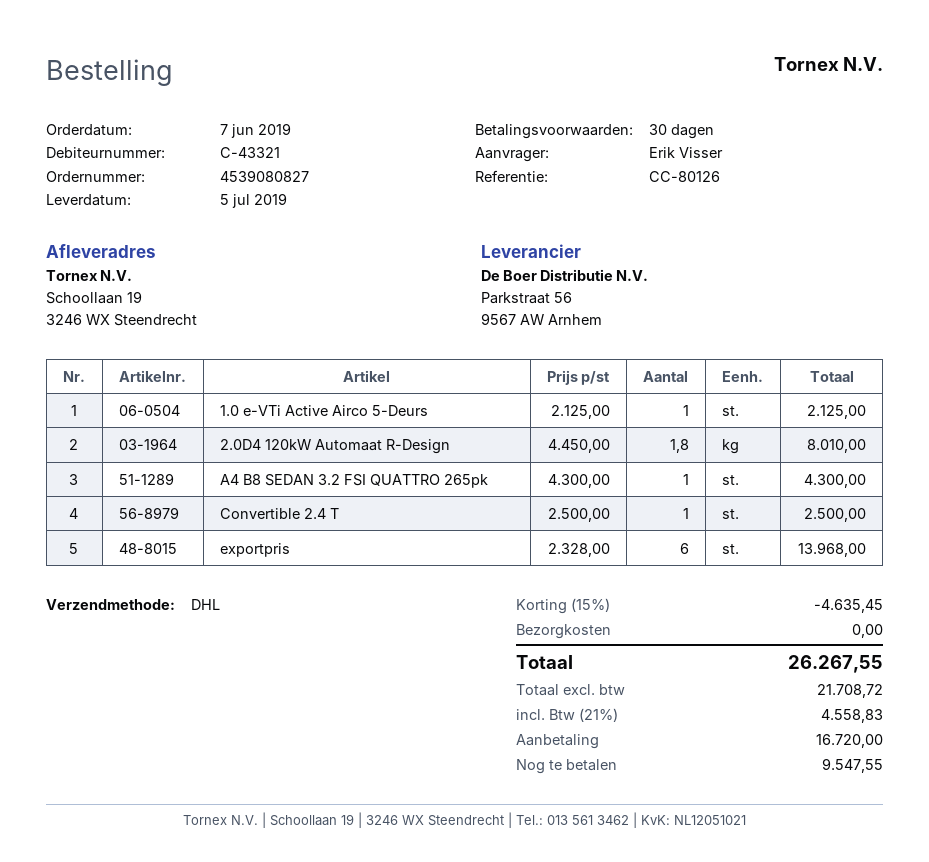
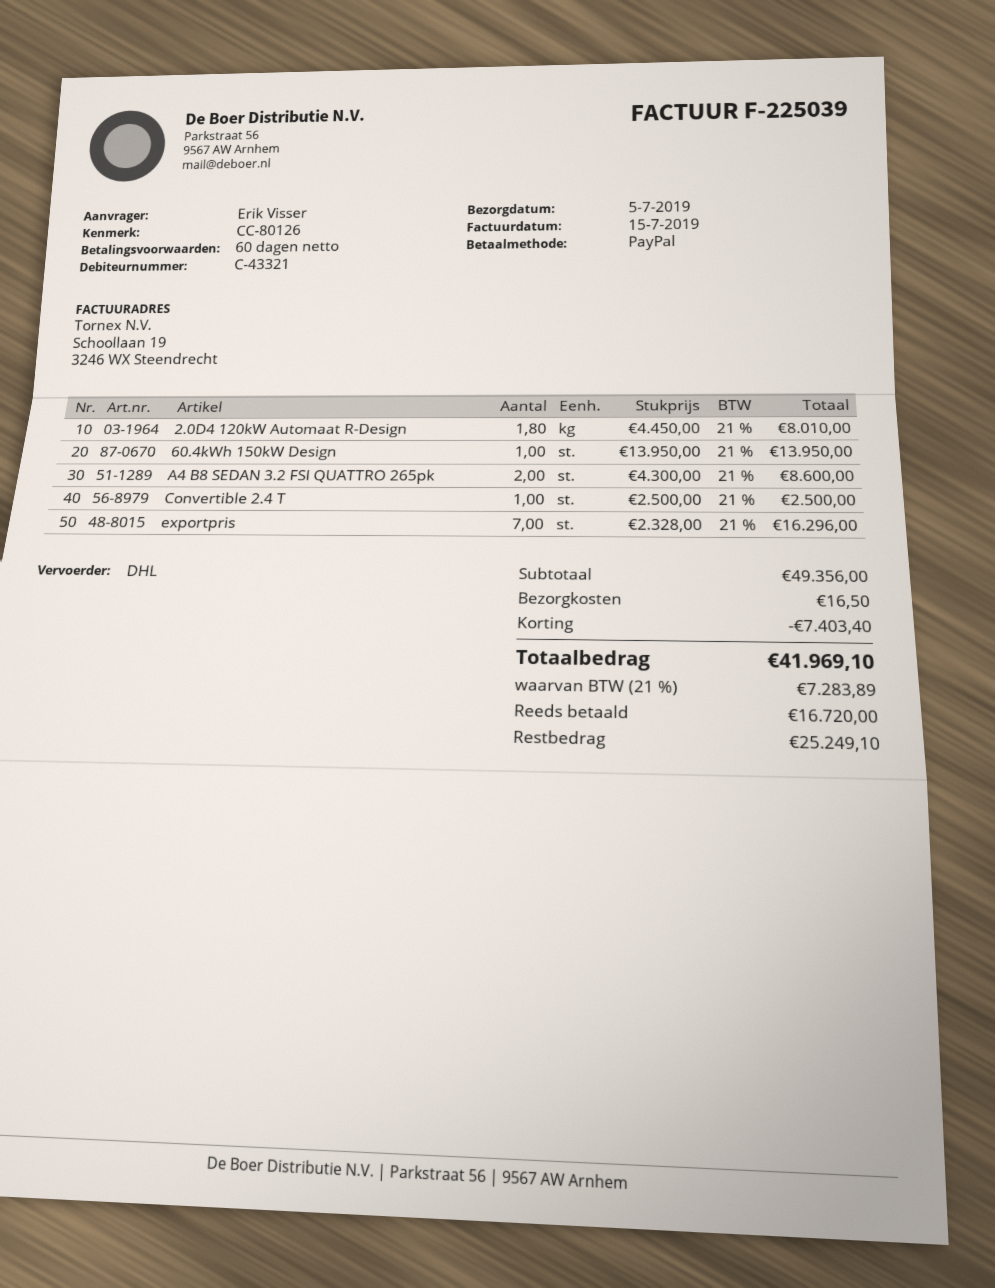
payment terms: 30 days -> 60 days
1.0 e-VTi Active Airco 5-Deurs: 1 x 2125.00 = 2125.00 -> none
A4 B8 SEDAN 3.2 FSI QUATTRO 265pk: 1 x 4300.00 = 4300.00 -> 2 x 4300.00 = 8600.00
exportpris: 6 x 2328.00 = 13968.00 -> 7 x 2328.00 = 16296.00
60.4kWh 150kW Design: none -> 1 x 13950.00 = 13950.00
discount: 4635.45 -> 7403.40
shipping: 0.00 -> 16.50
tax: 21% = 4558.83 -> 21% = 7283.89
total: 26267.55 -> 41969.10
balance: 9547.55 -> 25249.10

